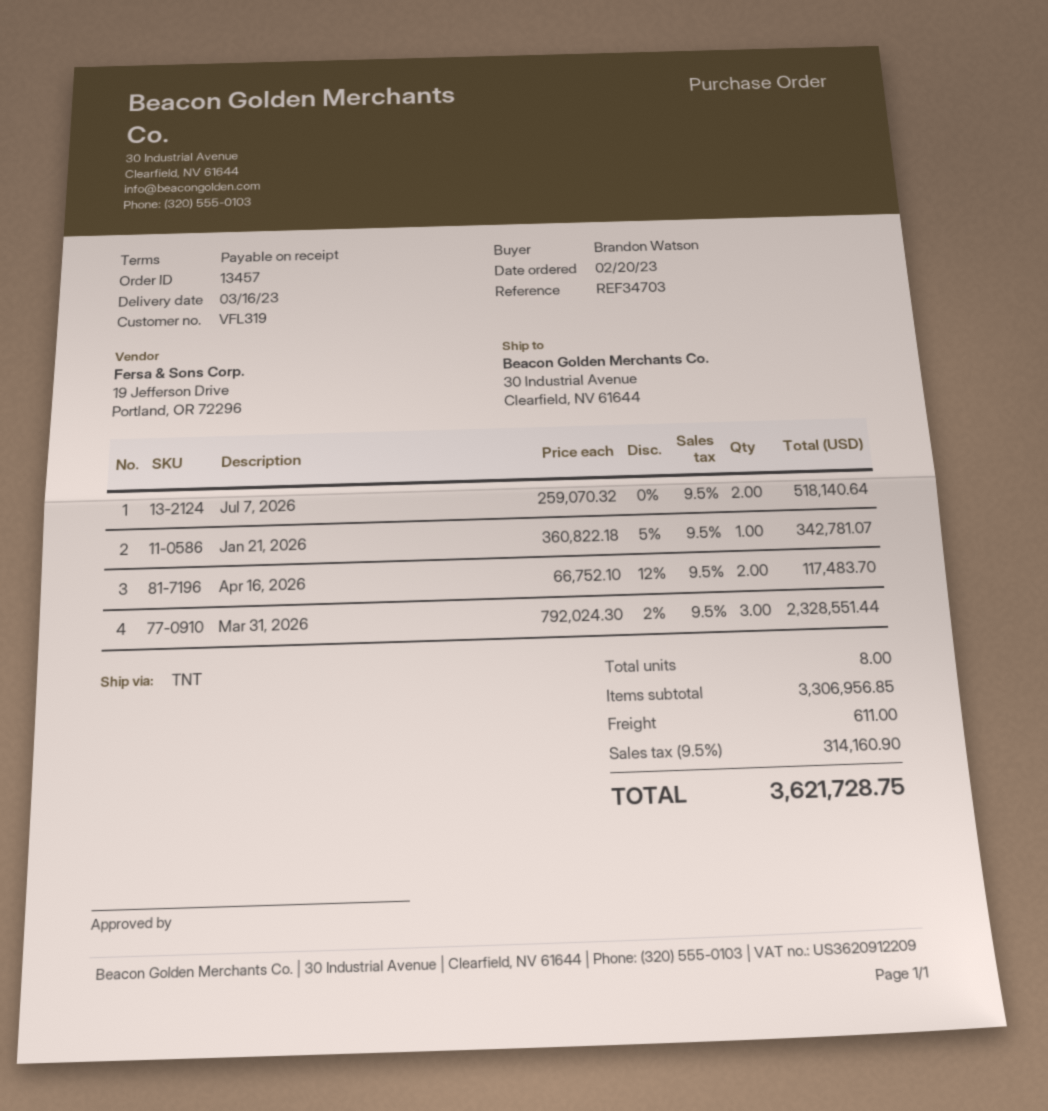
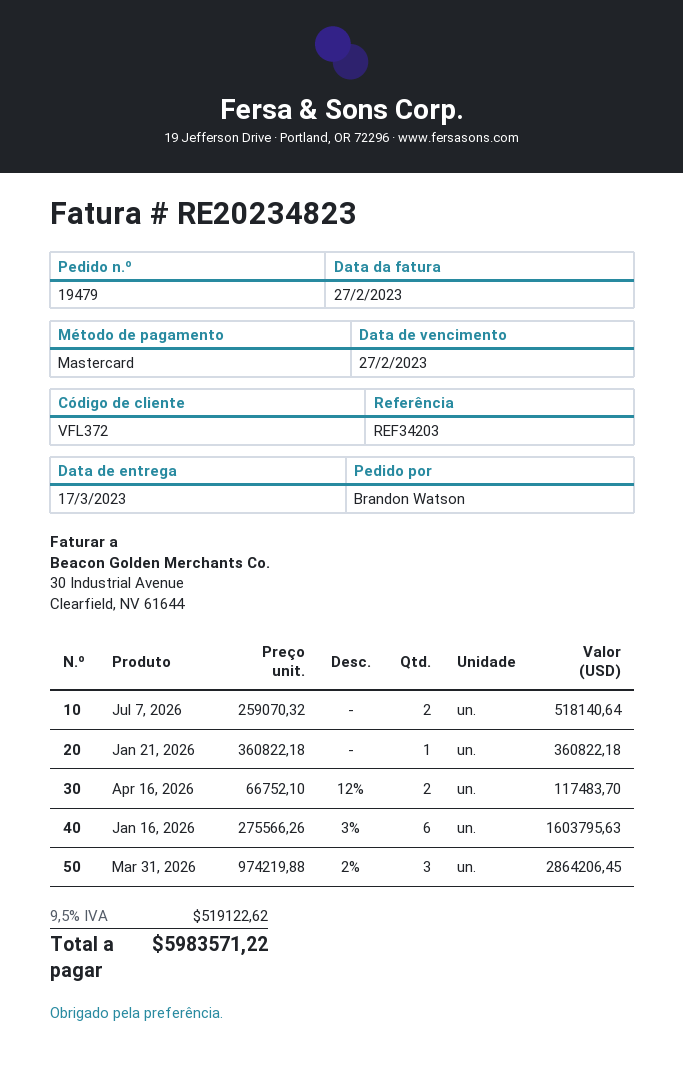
order number: 13457 -> 19479
delivery date: 2023-03-16 -> 2023-03-17
customer number: VFL319 -> VFL372
reference: REF34703 -> REF34203
Jan 21, 2026: 1 x 360822.18 - 5% = 342781.07 -> 1 x 360822.18 = 360822.18
Mar 31, 2026: 3 x 792024.30 - 2% = 2328551.44 -> 3 x 974219.88 - 2% = 2864206.45
Jan 16, 2026: none -> 6 x 275566.26 - 3% = 1603795.63
shipping: 611.00 -> none
tax: 9.5% = 314160.90 -> 9.5% = 519122.62
total: 3621728.75 -> 5983571.22

